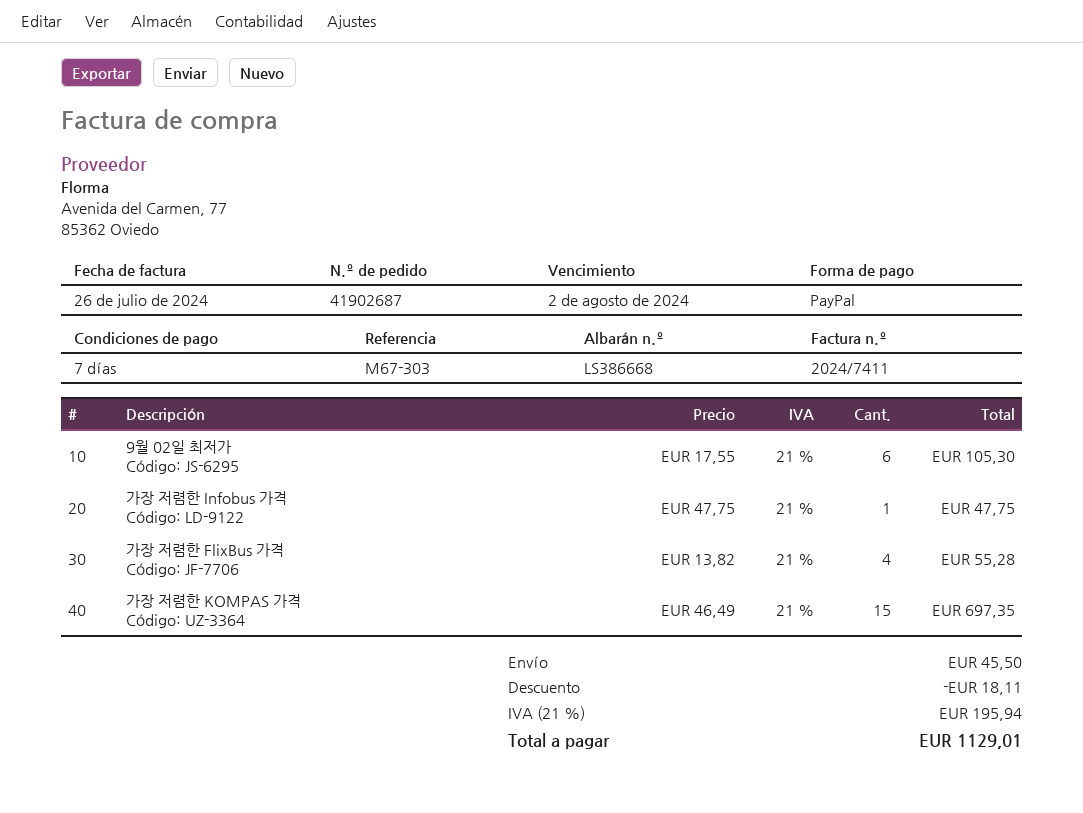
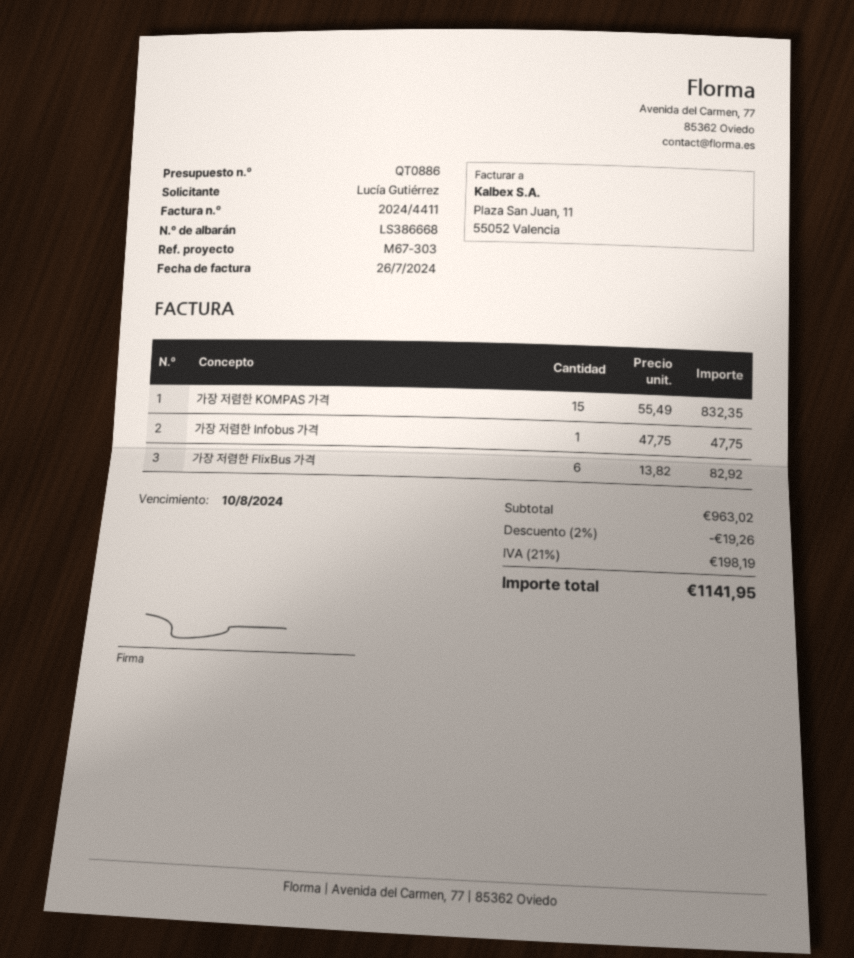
invoice number: 2024/7411 -> 2024/4411
due date: 2024-08-02 -> 2024-08-10
9월 02일 최저가: 6 x 17.55 = 105.30 -> none
가장 저렴한 FlixBus 가격: 4 x 13.82 = 55.28 -> 6 x 13.82 = 82.92
가장 저렴한 KOMPAS 가격: 15 x 46.49 = 697.35 -> 15 x 55.49 = 832.35
discount: 18.11 -> 19.26
shipping: 45.50 -> none
tax: 21% = 195.94 -> 21% = 198.19
total: 1129.01 -> 1141.95

